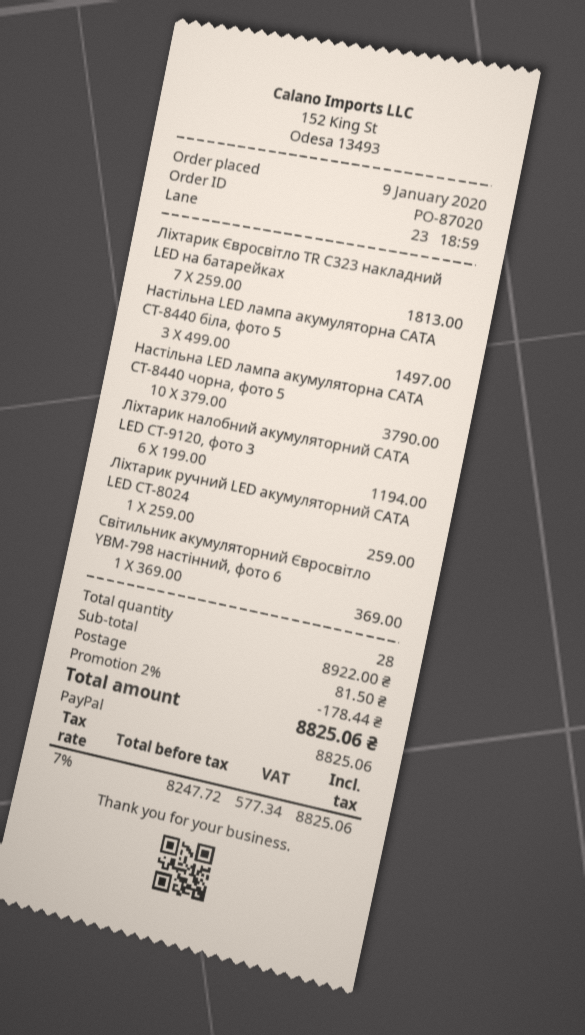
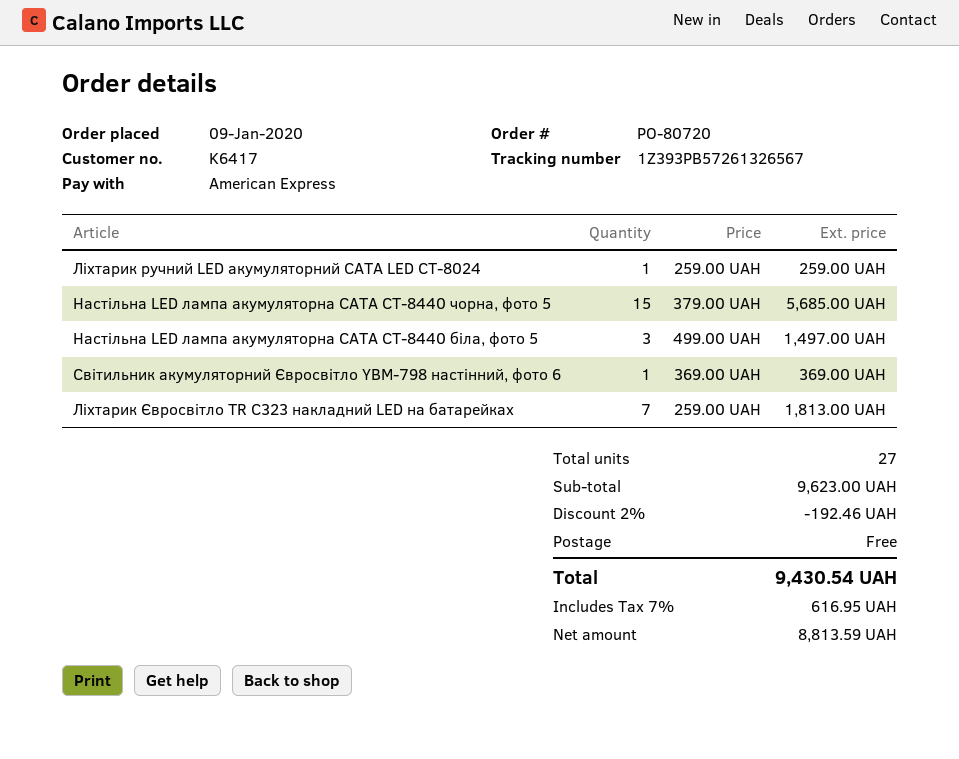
order number: PO-87020 -> PO-80720
payment method: PayPal -> American Express
Настільна LED лампа акумуляторна CATA CT-8440 чорна, фото 5: 10 x 379.00 = 3790.00 -> 15 x 379.00 = 5685.00
Ліхтарик налобний акумуляторний CATA LED CT-9120, фото 3: 6 x 199.00 = 1194.00 -> none
total quantity: 28 -> 27
subtotal: 8922.00 -> 9623.00
discount: 2% = 178.44 -> 2% = 192.46
shipping: 81.50 -> 0.00
net: 8247.72 -> 8813.59
tax: 7% = 577.34 -> 7% = 616.95
total: 8825.06 -> 9430.54

